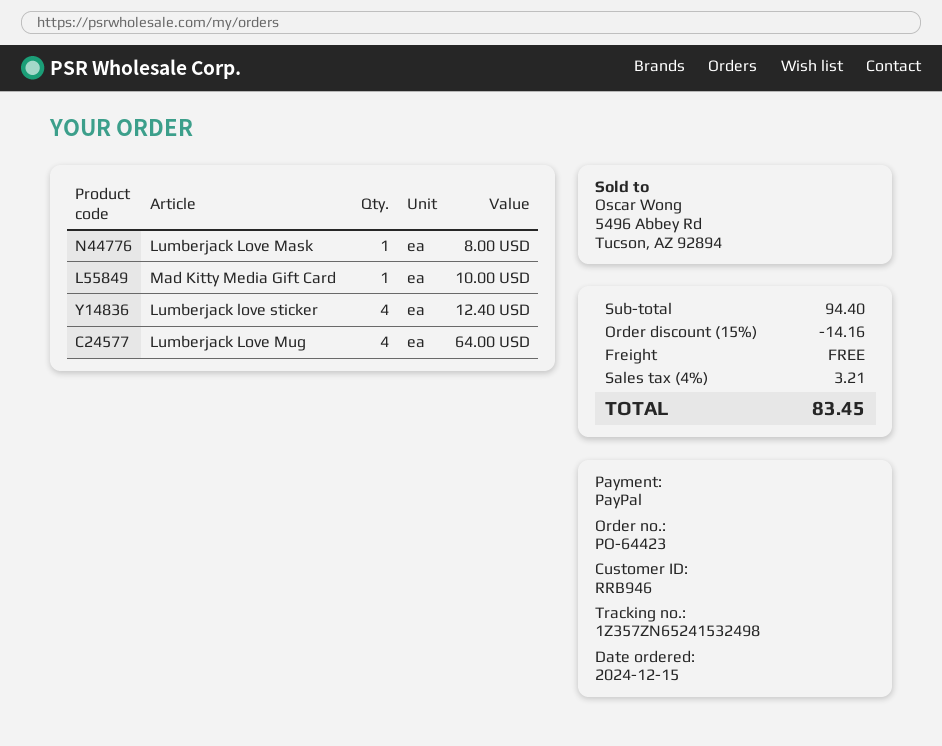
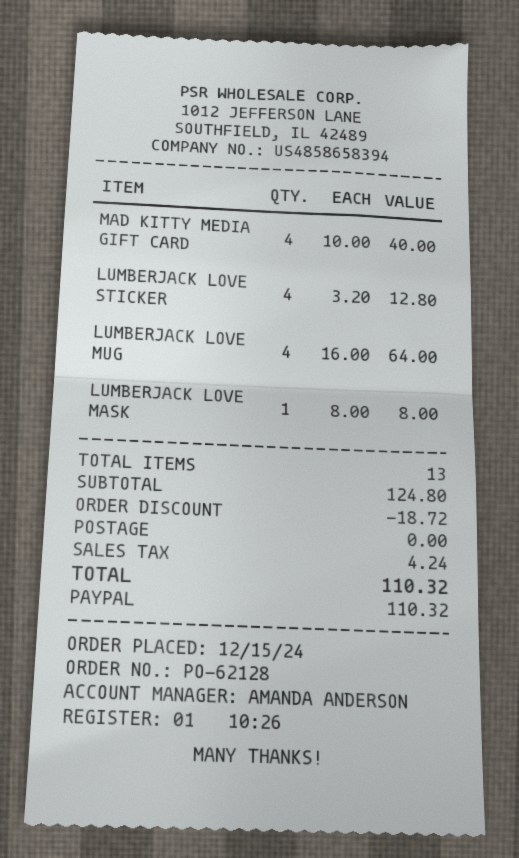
order number: PO-64423 -> PO-62128
Mad Kitty Media Gift Card: 1 for 10.00 -> 4 for 40.00
Lumberjack love sticker: 4 for 12.40 -> 4 for 12.80
subtotal: 94.40 -> 124.80
discount: 14.16 -> 18.72
tax: 3.21 -> 4.24
total: 83.45 -> 110.32

